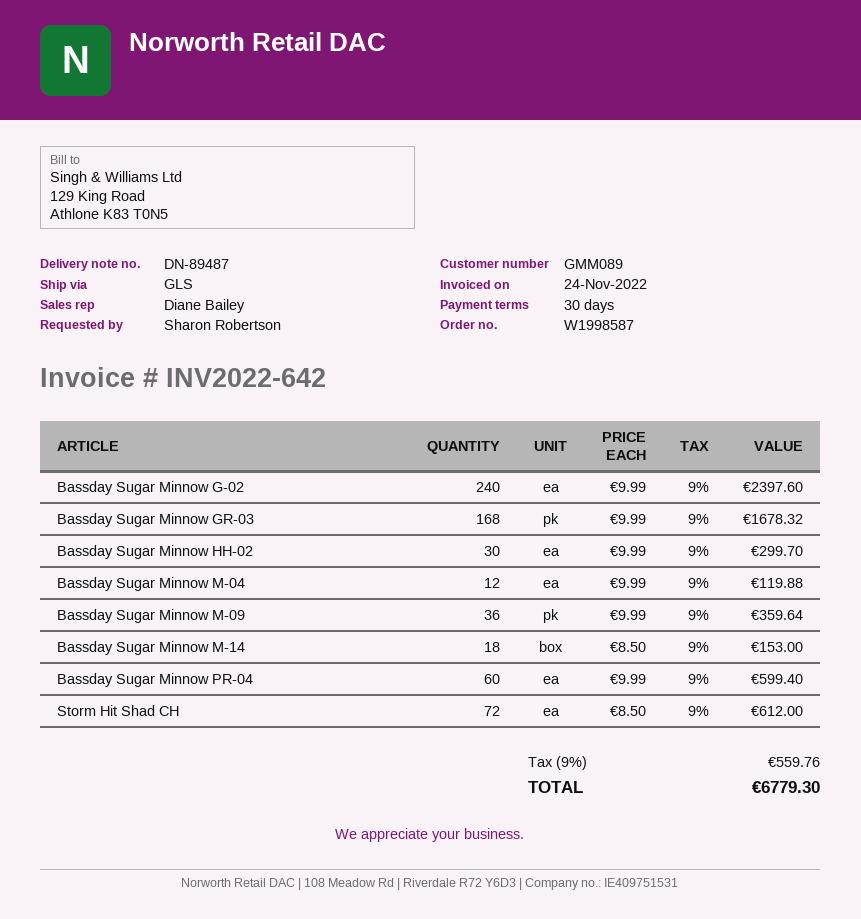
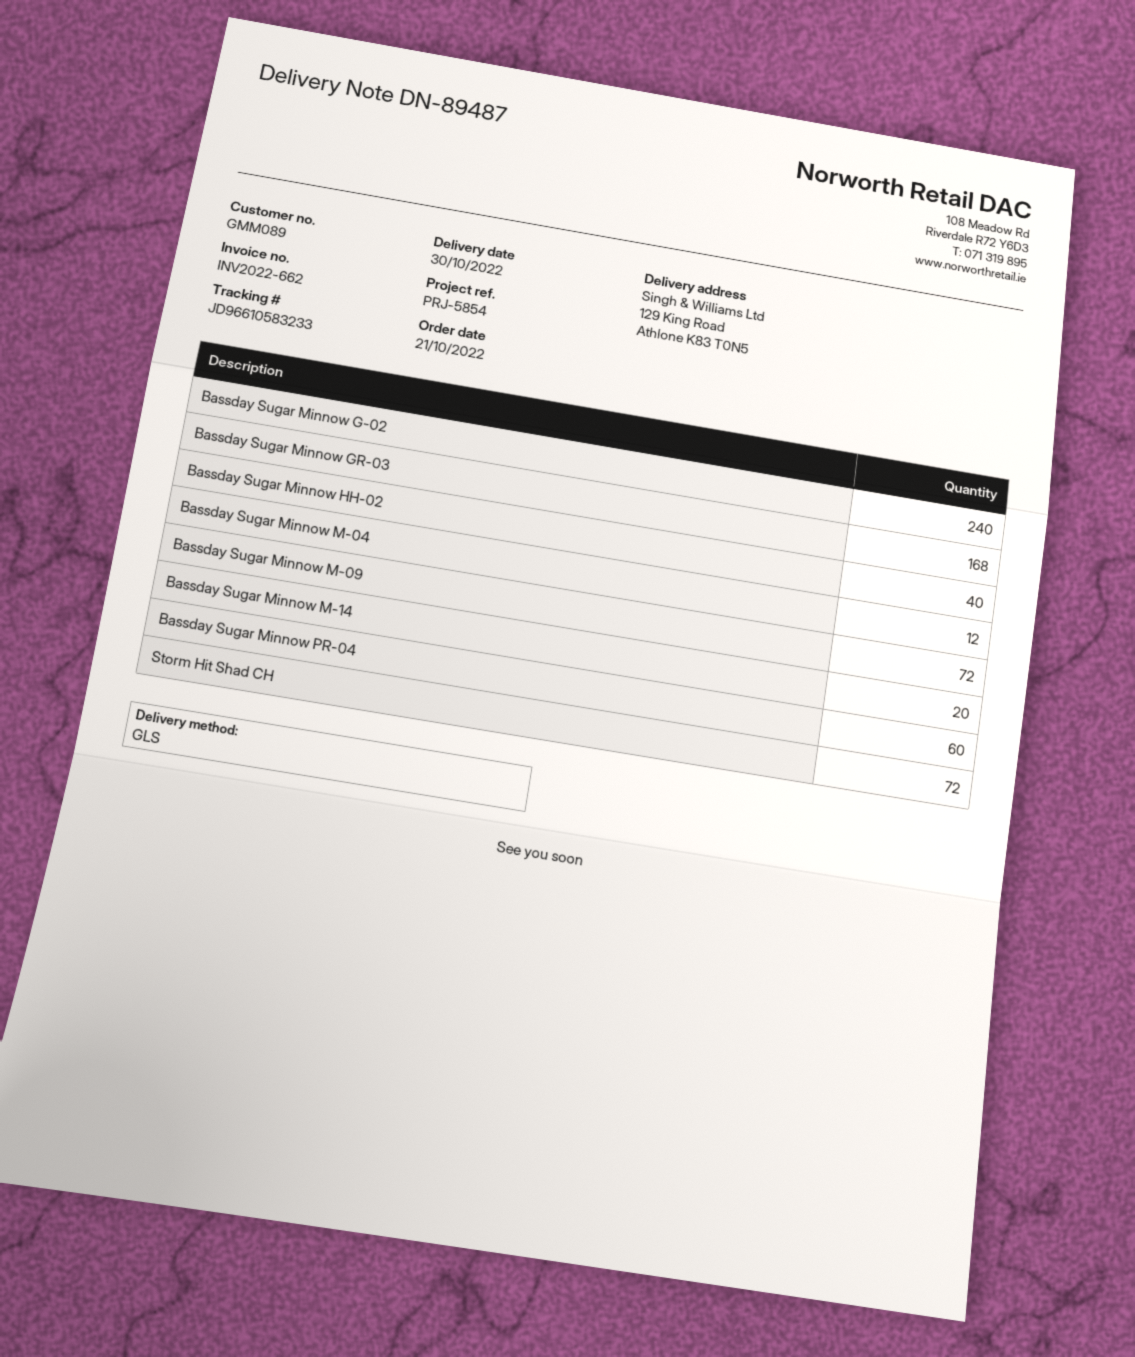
invoice number: INV2022-642 -> INV2022-662
Bassday Sugar Minnow HH-02: 30 -> 40
Bassday Sugar Minnow M-09: 36 -> 72
Bassday Sugar Minnow M-14: 18 -> 20

